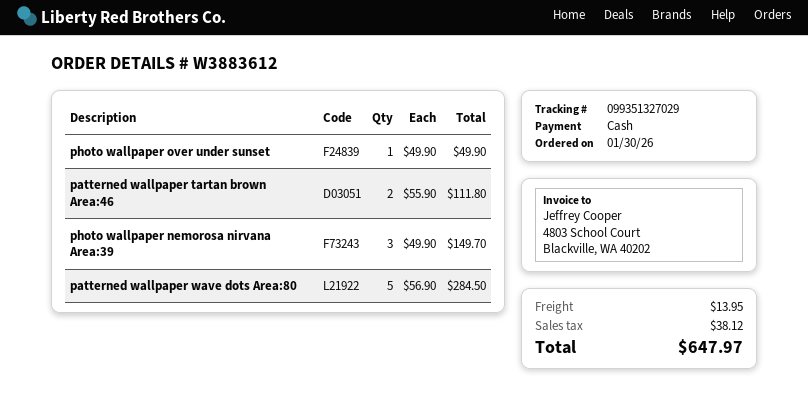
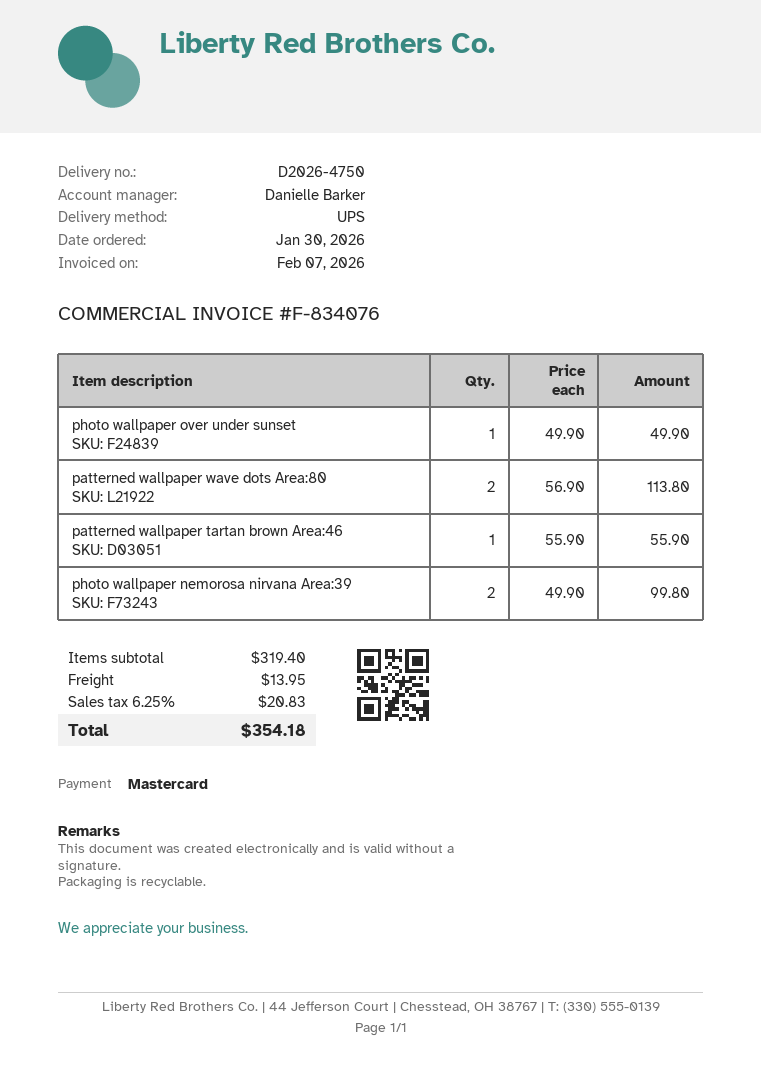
payment method: cash -> Mastercard
patterned wallpaper tartan brown Area:46: 2 x 55.90 = 111.80 -> 1 x 55.90 = 55.90
photo wallpaper nemorosa nirvana Area:39: 3 x 49.90 = 149.70 -> 2 x 49.90 = 99.80
patterned wallpaper wave dots Area:80: 5 x 56.90 = 284.50 -> 2 x 56.90 = 113.80
tax: 38.12 -> 20.83
total: 647.97 -> 354.18

